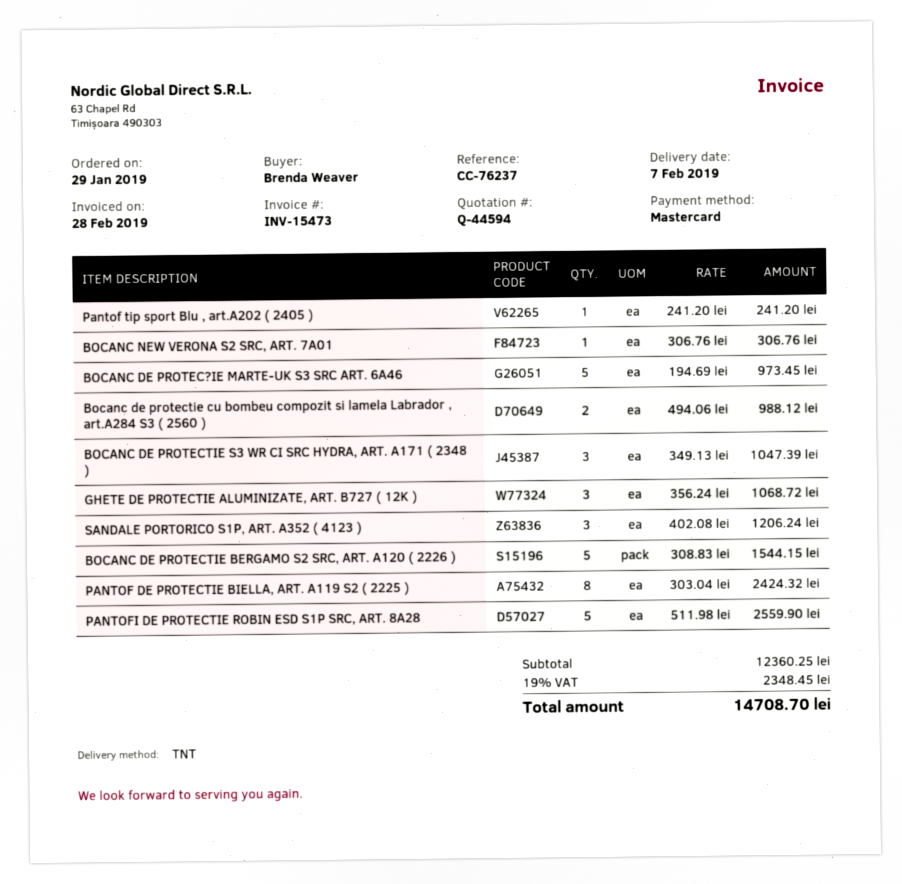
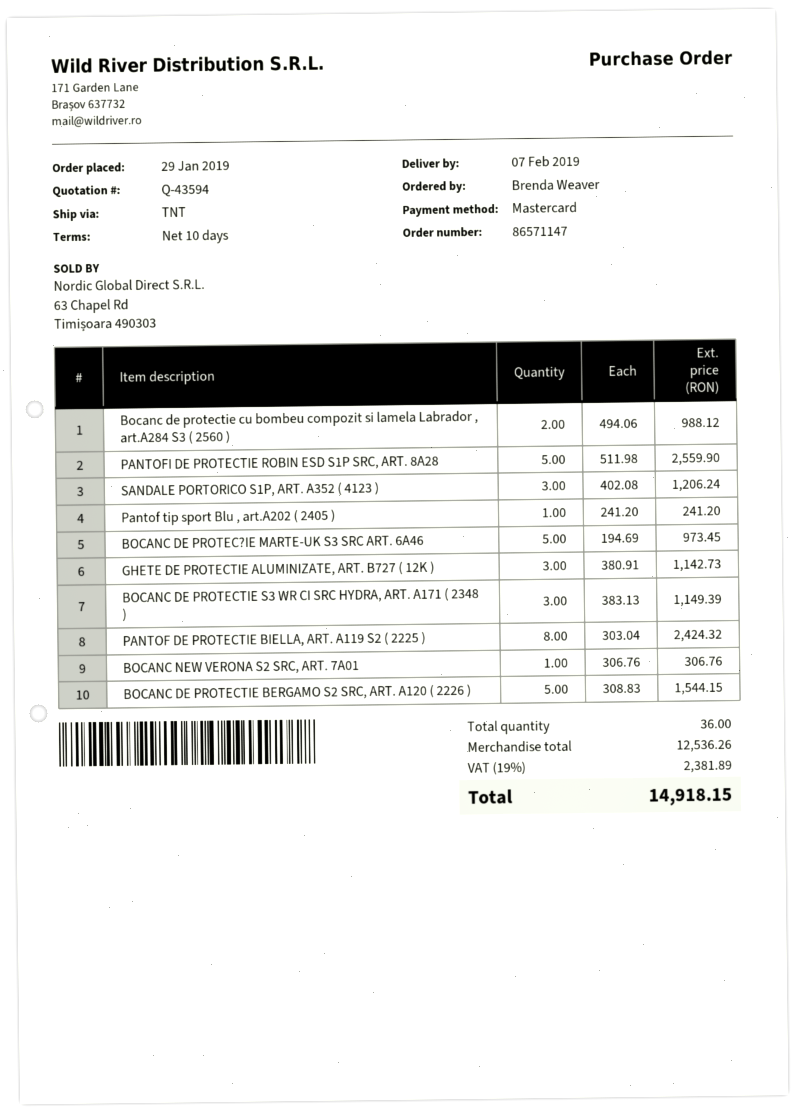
quote number: Q-44594 -> Q-43594
BOCANC DE PROTECTIE S3 WR CI SRC HYDRA, ART. A171 ( 2348 ): 3 x 349.13 = 1047.39 -> 3 x 383.13 = 1149.39
GHETE DE PROTECTIE ALUMINIZATE, ART. B727 ( 12K ): 3 x 356.24 = 1068.72 -> 3 x 380.91 = 1142.73
subtotal: 12360.25 -> 12536.26
tax: 19% = 2348.45 -> 19% = 2381.89
total: 14708.70 -> 14918.15

